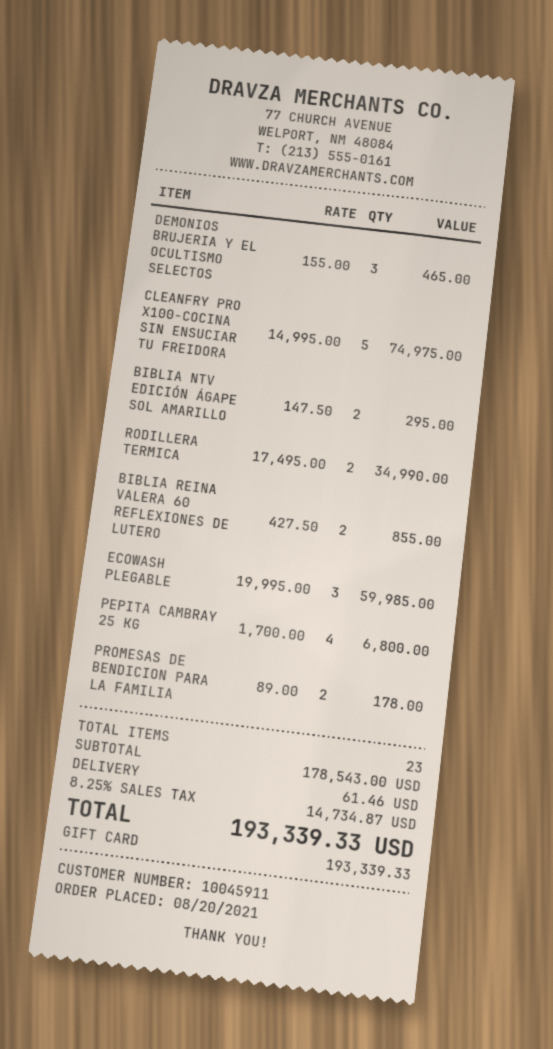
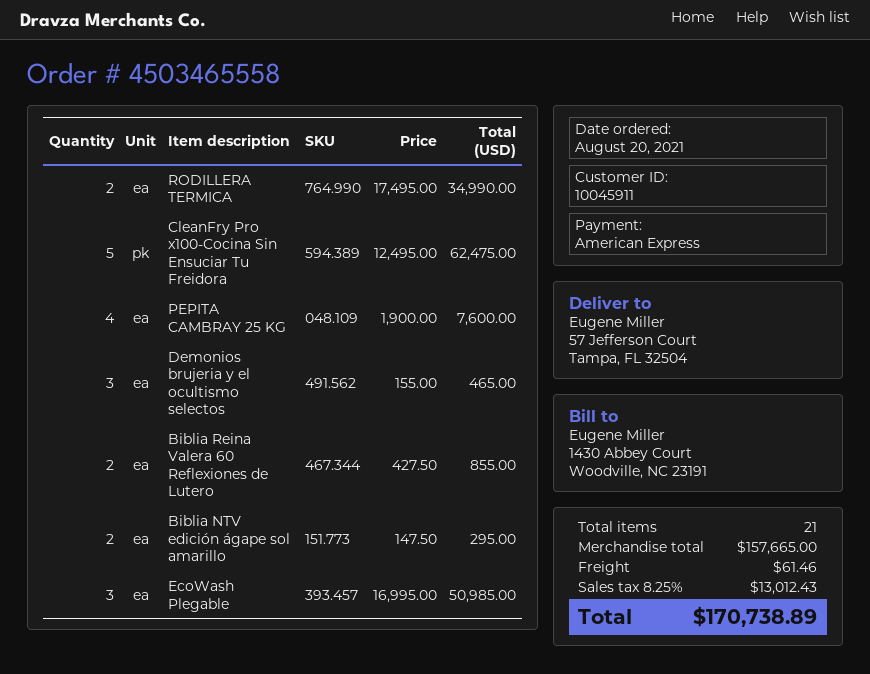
payment method: gift card -> American Express
CLEANFRY PRO X100-COCINA SIN ENSUCIAR TU FREIDORA: 5 x 14995.00 = 74975.00 -> 5 x 12495.00 = 62475.00
ECOWASH PLEGABLE: 3 x 19995.00 = 59985.00 -> 3 x 16995.00 = 50985.00
PEPITA CAMBRAY 25 KG: 4 x 1700.00 = 6800.00 -> 4 x 1900.00 = 7600.00
PROMESAS DE BENDICION PARA LA FAMILIA: 2 x 89.00 = 178.00 -> none
total quantity: 23 -> 21
subtotal: 178543.00 -> 157665.00
tax: 8.25% = 14734.87 -> 8.25% = 13012.43
total: 193339.33 -> 170738.89

